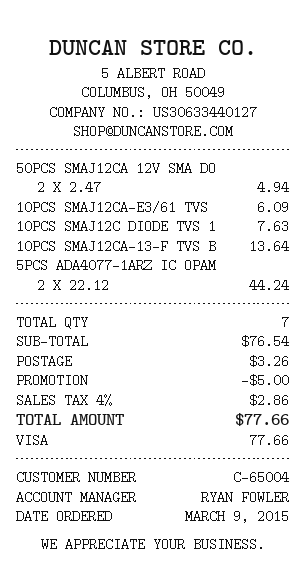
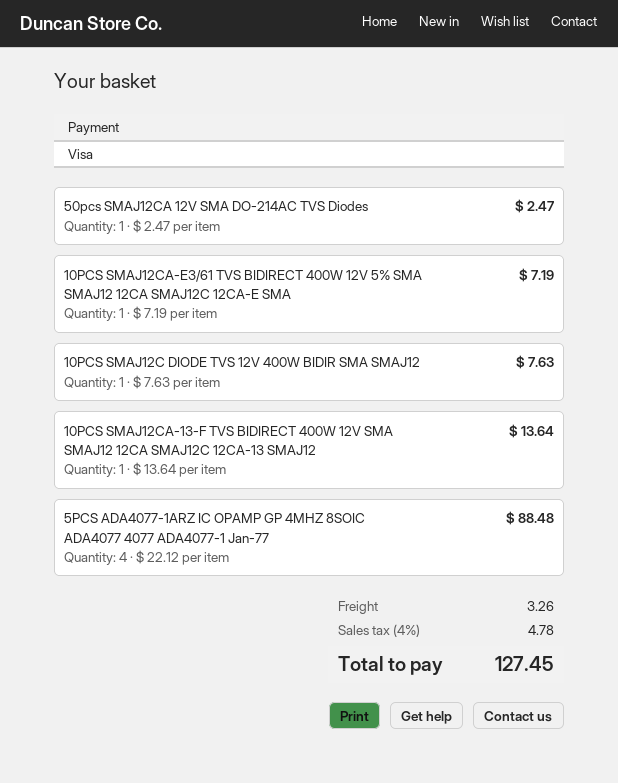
50PCS SMAJ12CA 12V SMA DO: 2 x 2.47 = 4.94 -> 1 x 2.47 = 2.47
10PCS SMAJ12CA-E3/61 TVS: 1 x 6.09 = 6.09 -> 1 x 7.19 = 7.19
5PCS ADA4077-1ARZ IC OPAM: 2 x 22.12 = 44.24 -> 4 x 22.12 = 88.48
discount: 5.00 -> none
tax: 4% = 2.86 -> 4% = 4.78
total: 77.66 -> 127.45

